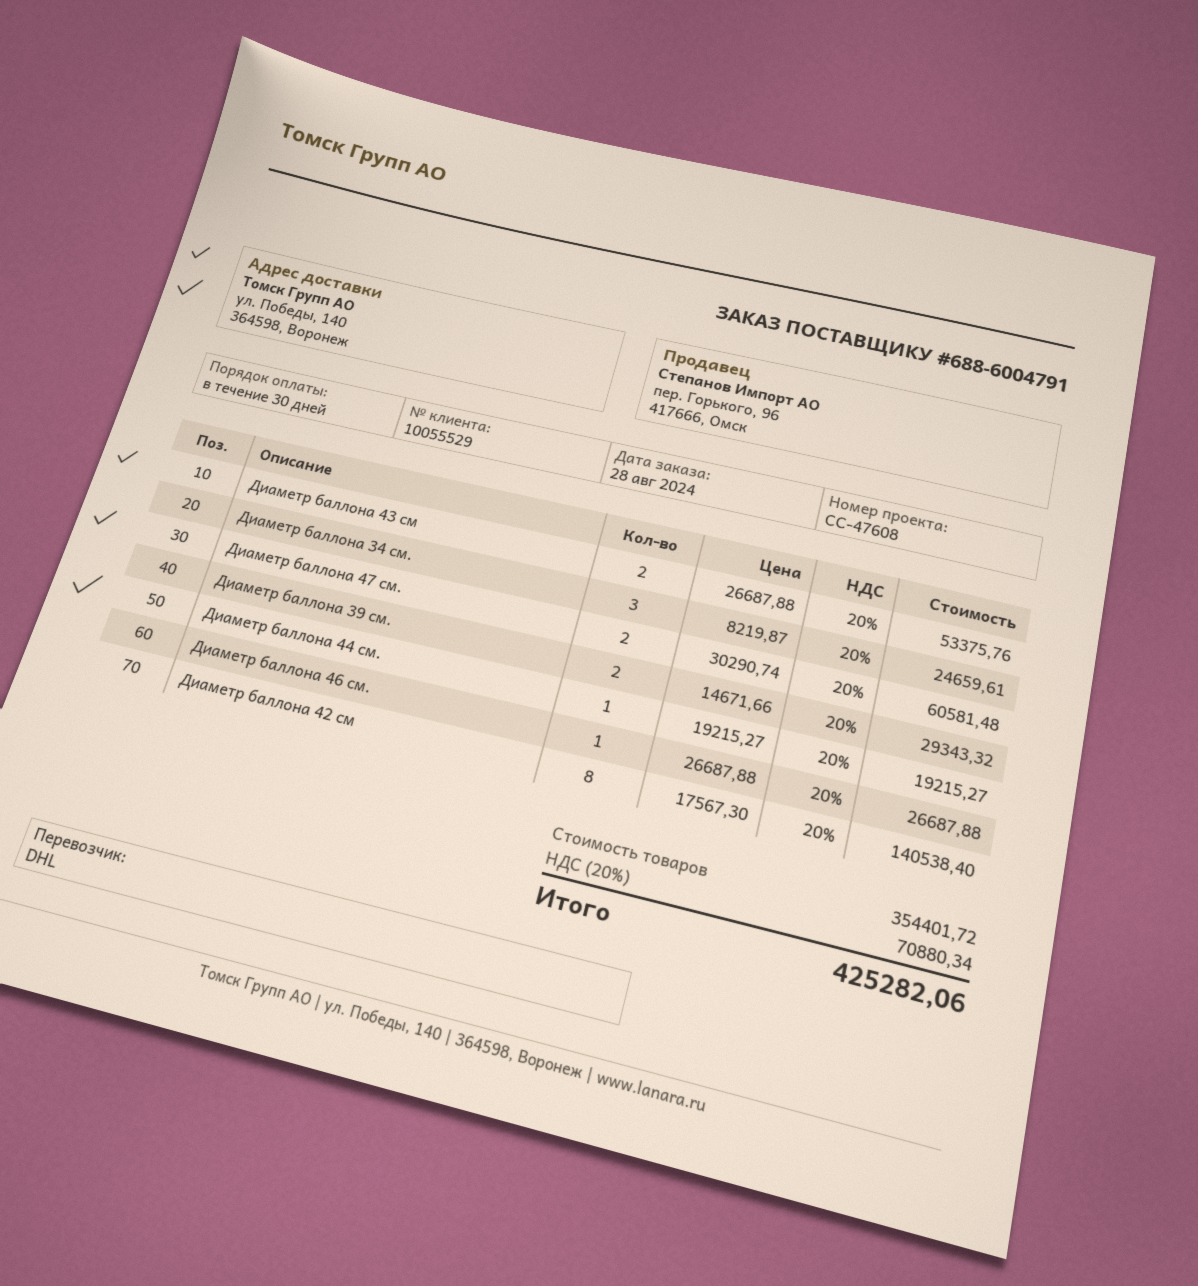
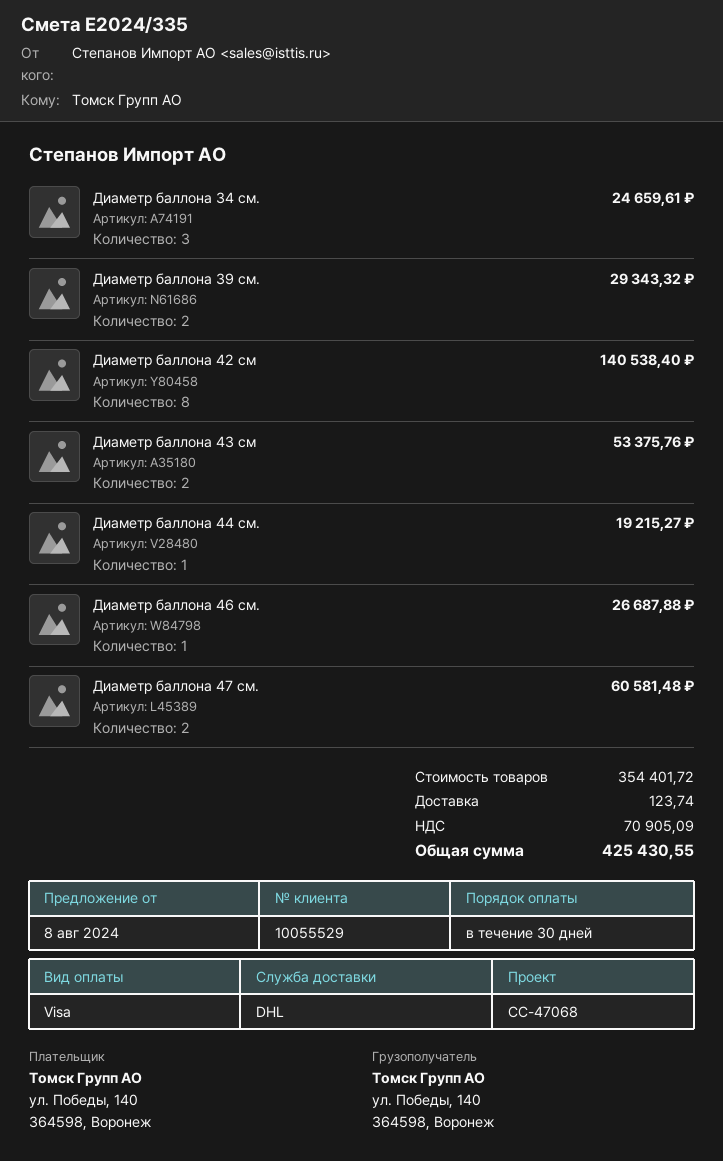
reference: CC-47608 -> CC-47068
shipping: none -> 123.74
tax: 70880.34 -> 70905.09
total: 425282.06 -> 425430.55

